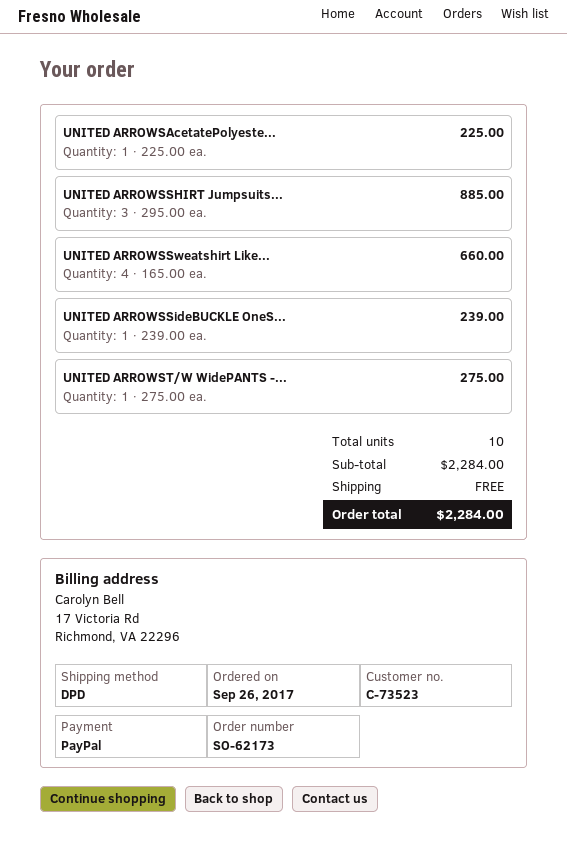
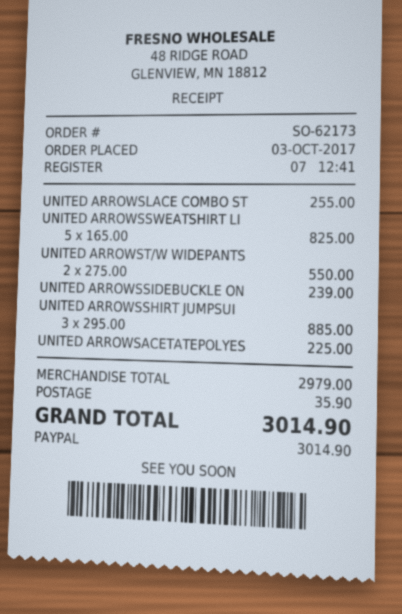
order date: 2017-09-26 -> 2017-10-03
UNITED ARROWSSweatshirt Like...: 4 x 165.00 = 660.00 -> 5 x 165.00 = 825.00
UNITED ARROWST/W WidePANTS -...: 1 x 275.00 = 275.00 -> 2 x 275.00 = 550.00
UNITED ARROWSLACE COMBO ST: none -> 1 x 255.00 = 255.00
subtotal: 2284.00 -> 2979.00
shipping: 0.00 -> 35.90
total: 2284.00 -> 3014.90

